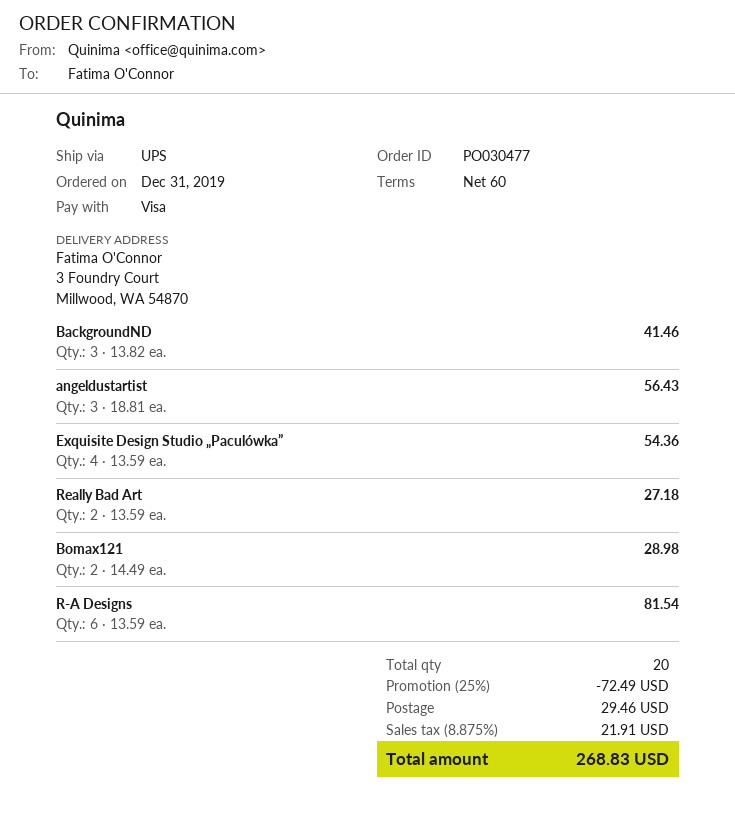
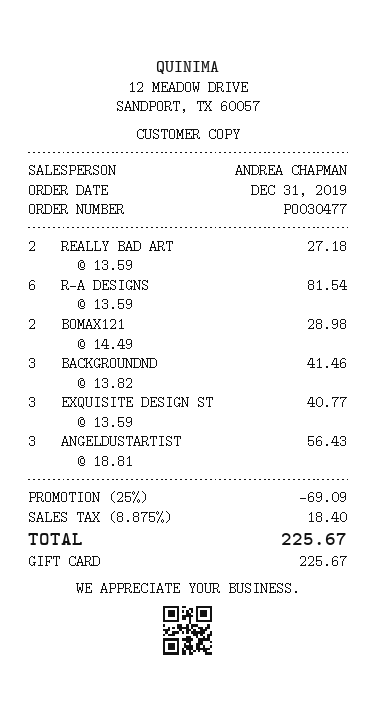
payment method: Visa -> gift card
Exquisite Design Studio „Paculówka”: 4 x 13.59 = 54.36 -> 3 x 13.59 = 40.77
discount: 25% = 72.49 -> 25% = 69.09
shipping: 29.46 -> none
tax: 8.875% = 21.91 -> 8.875% = 18.40
total: 268.83 -> 225.67

